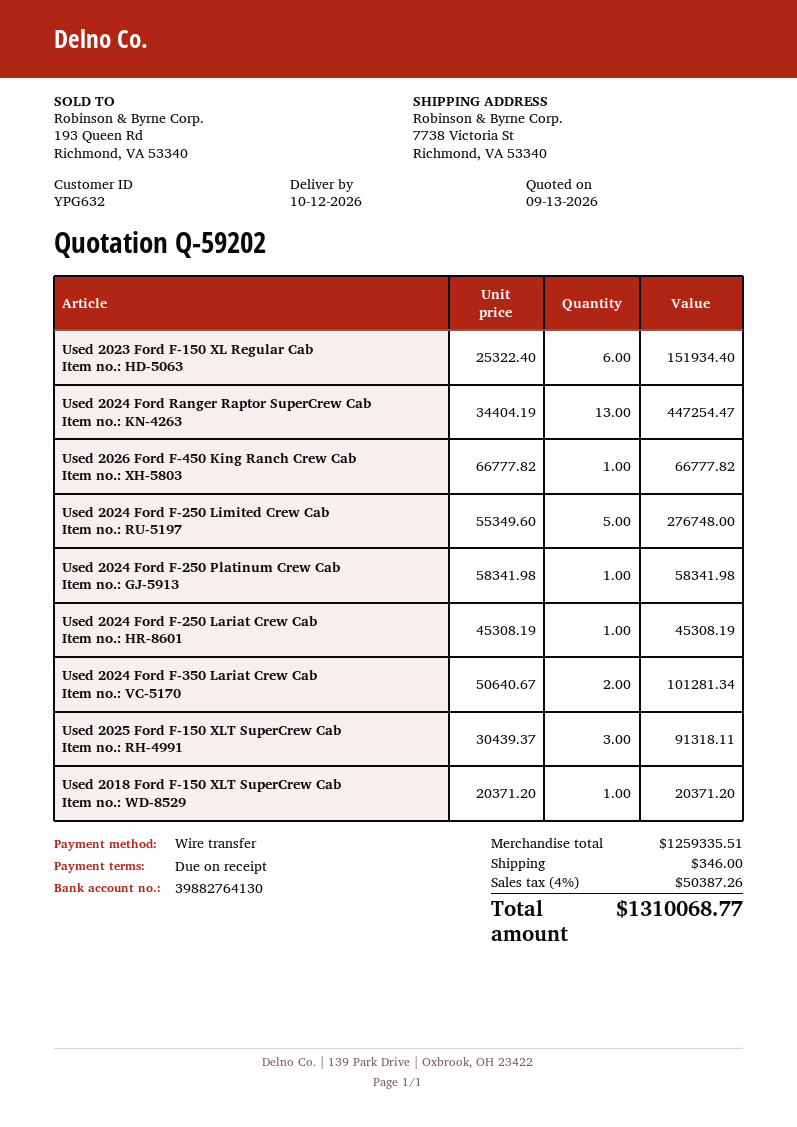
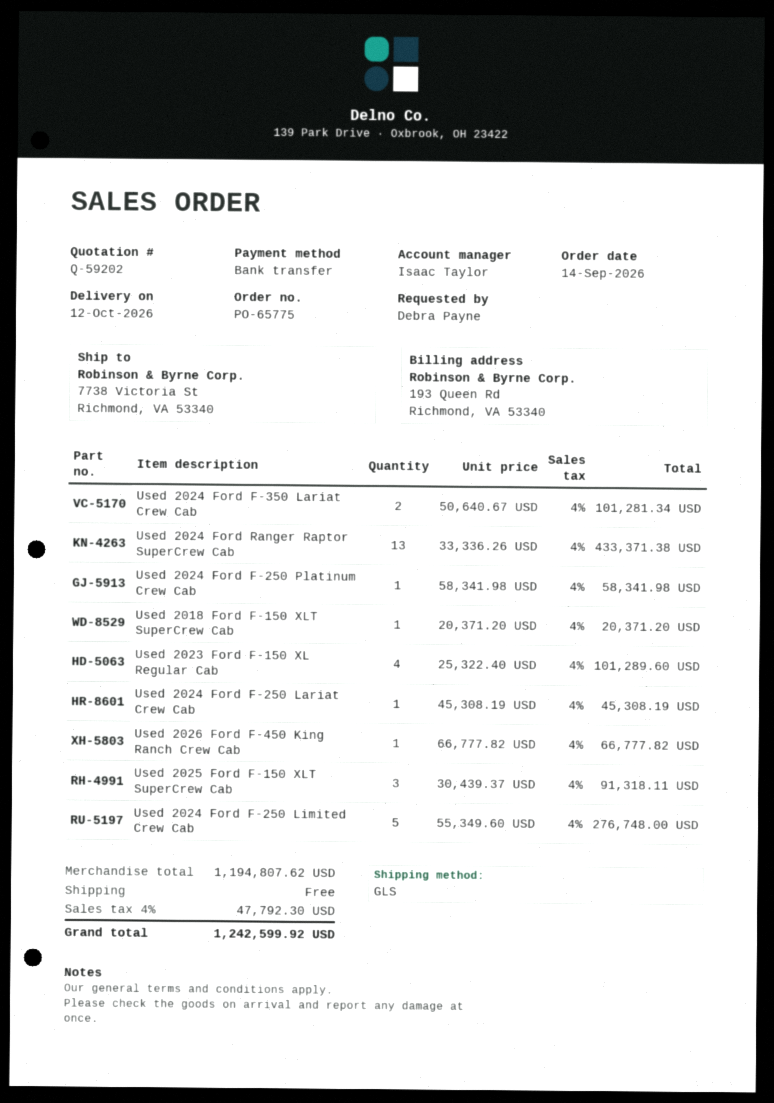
Used 2023 Ford F-150 XL Regular Cab: 6 x 25322.40 = 151934.40 -> 4 x 25322.40 = 101289.60
Used 2024 Ford Ranger Raptor SuperCrew Cab: 13 x 34404.19 = 447254.47 -> 13 x 33336.26 = 433371.38
subtotal: 1259335.51 -> 1194807.62
shipping: 346.00 -> 0.00
tax: 4% = 50387.26 -> 4% = 47792.30
total: 1310068.77 -> 1242599.92

